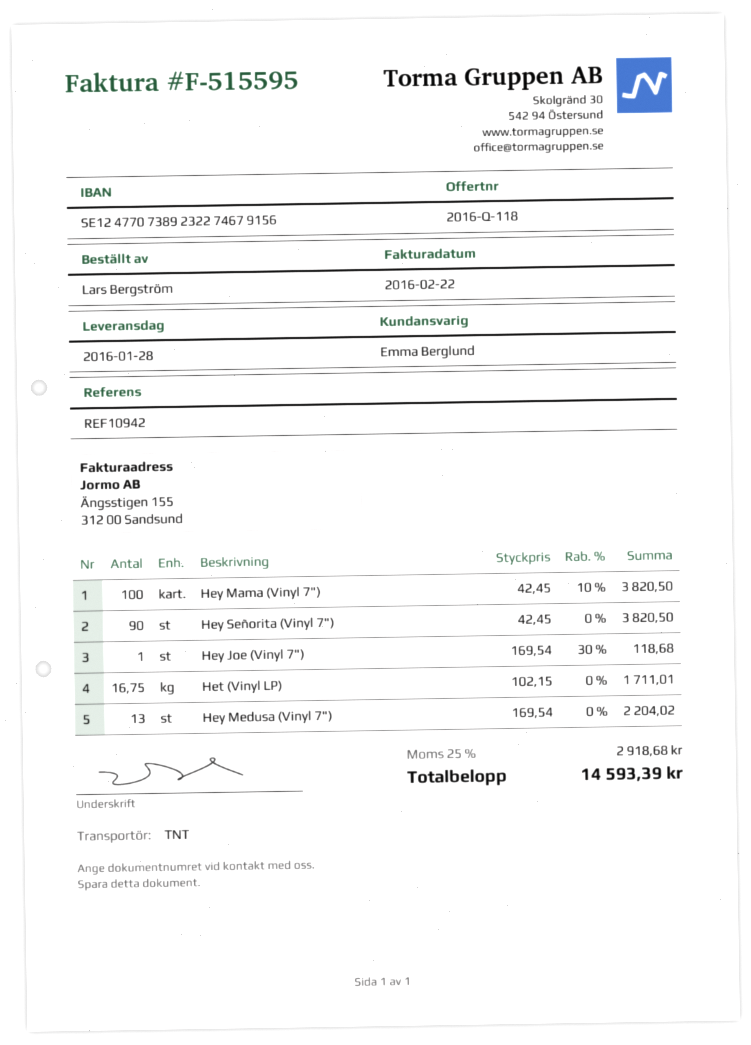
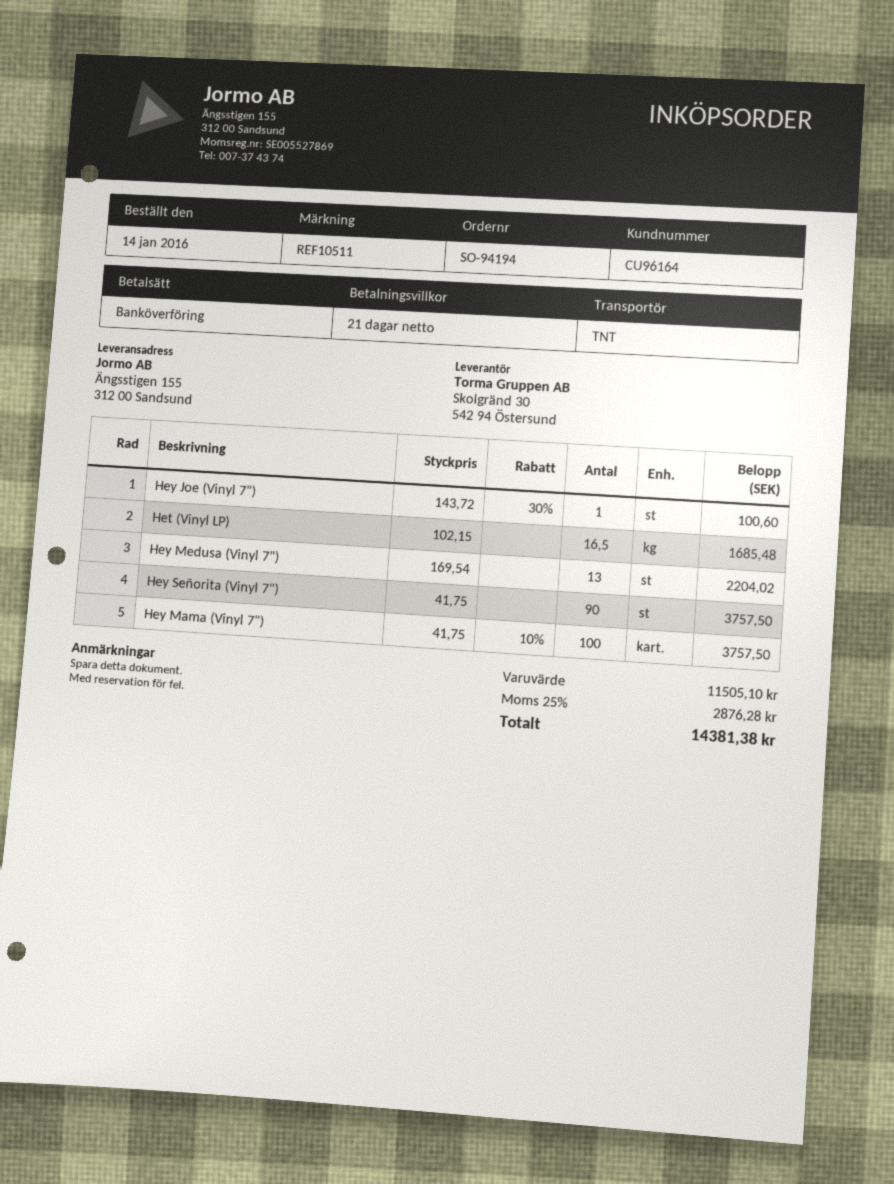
reference: REF10942 -> REF10511
Hey Mama (Vinyl 7"): 100 x 42.45 - 10% = 3820.50 -> 100 x 41.75 - 10% = 3757.50
Hey Señorita (Vinyl 7"): 90 x 42.45 = 3820.50 -> 90 x 41.75 = 3757.50
Hey Joe (Vinyl 7"): 1 x 169.54 - 30% = 118.68 -> 1 x 143.72 - 30% = 100.60
Het (Vinyl LP): 16.75 x 102.15 = 1711.01 -> 16.5 x 102.15 = 1685.48
tax: 25% = 2918.68 -> 25% = 2876.28
total: 14593.39 -> 14381.38

